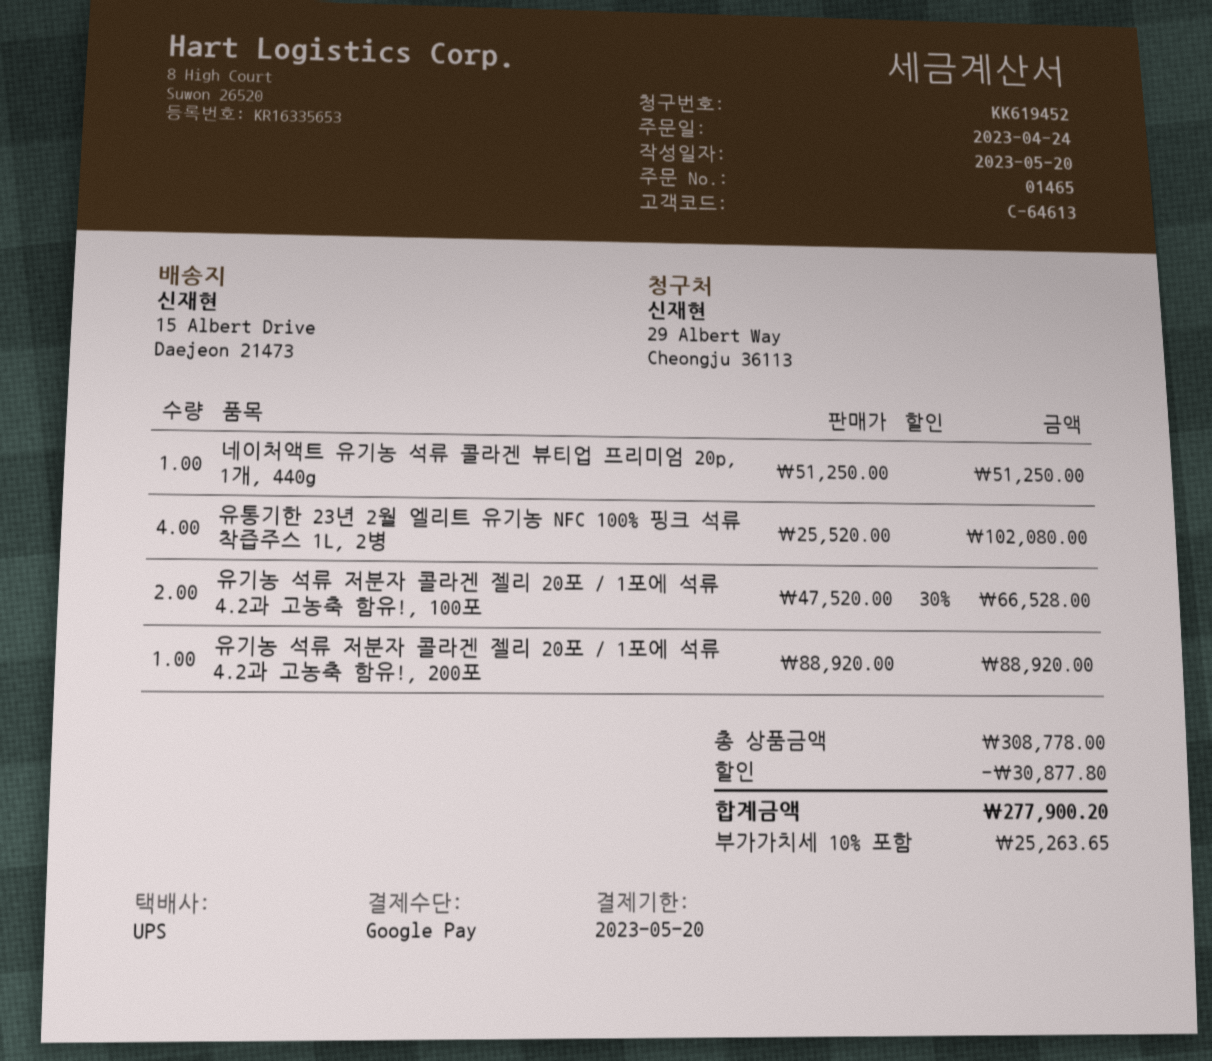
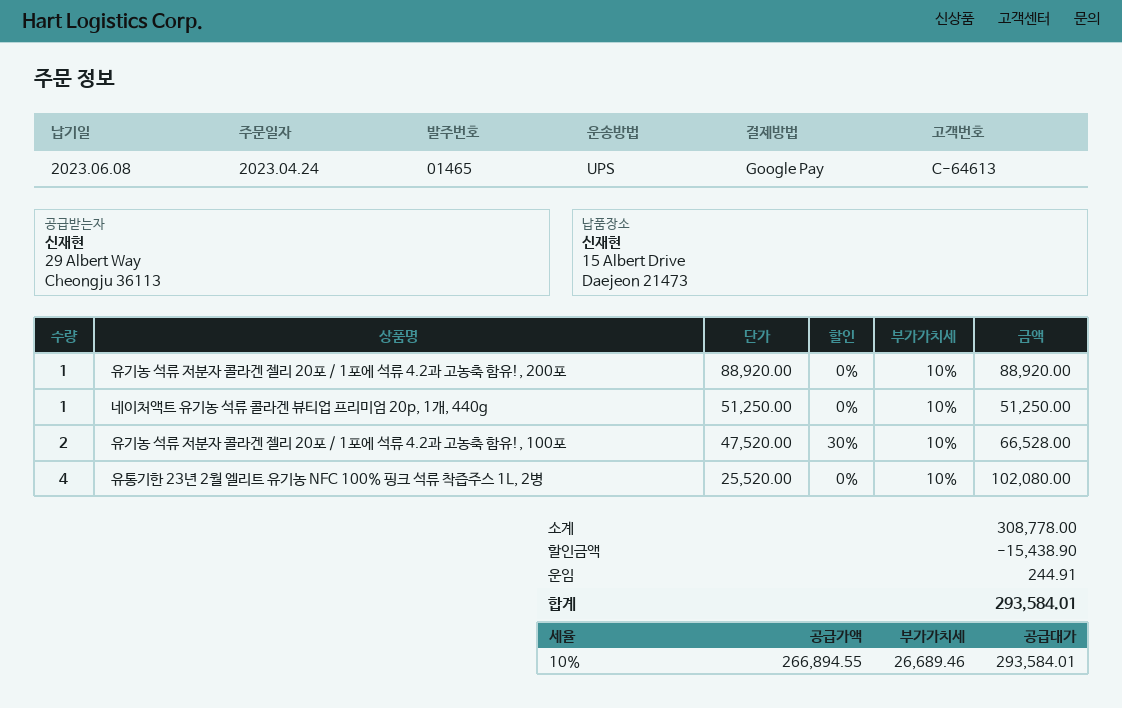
discount: 30877.80 -> 15438.90
shipping: none -> 244.91
tax: 10% = 25263.65 -> 10% = 26689.46
total: 277900.20 -> 293584.01

